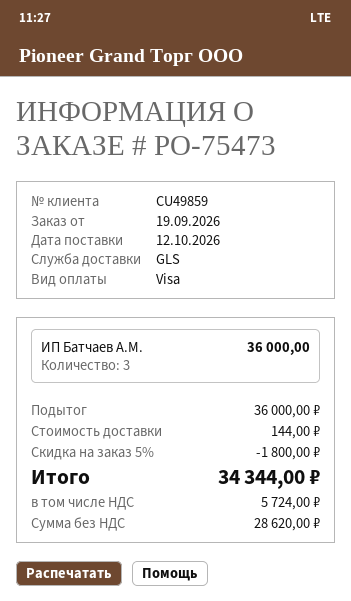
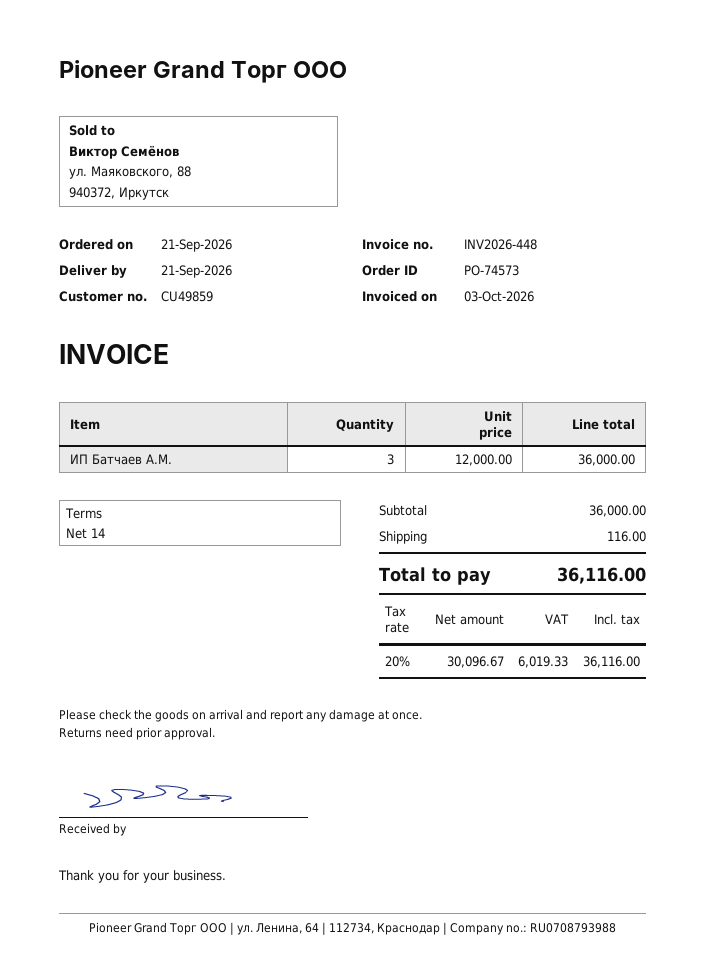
order number: PO-75473 -> PO-74573
order date: 2026-09-19 -> 2026-09-21
delivery date: 2026-10-12 -> 2026-09-21
discount: 5% = 1800.00 -> none
shipping: 144.00 -> 116.00
net: 28620.00 -> 30096.67
tax: 5724.00 -> 6019.33
total: 34344.00 -> 36116.00

